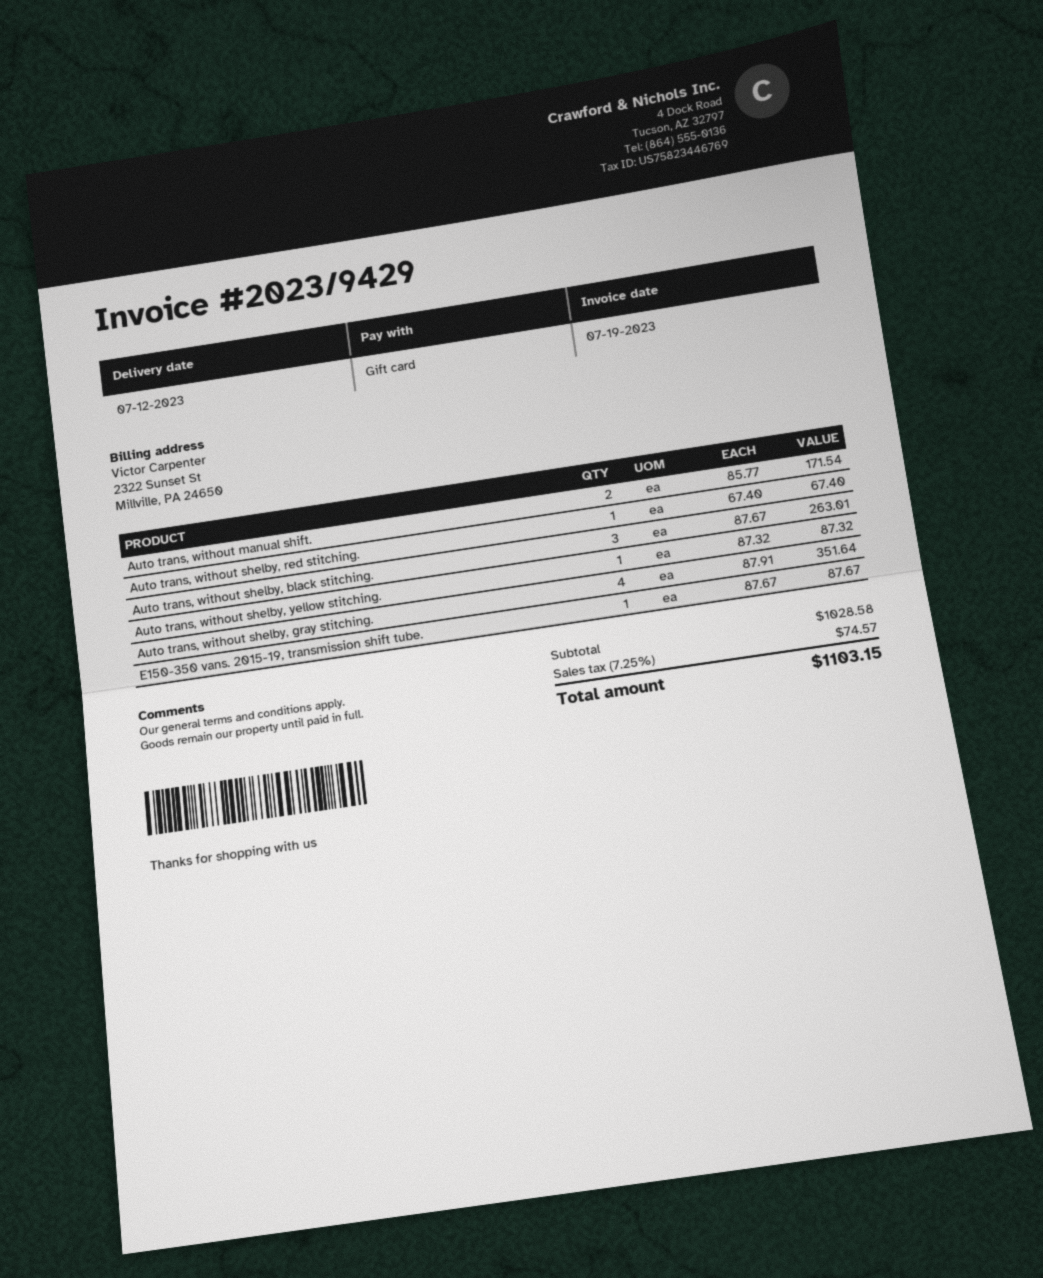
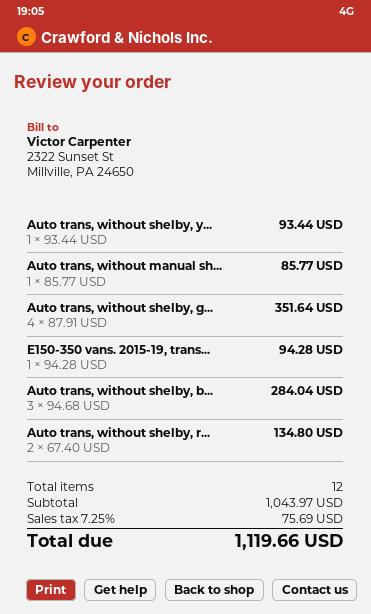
Auto trans, without manual shift.: 2 x 85.77 = 171.54 -> 1 x 85.77 = 85.77
Auto trans, without shelby, red stitching.: 1 x 67.40 = 67.40 -> 2 x 67.40 = 134.80
Auto trans, without shelby, black stitching.: 3 x 87.67 = 263.01 -> 3 x 94.68 = 284.04
Auto trans, without shelby, yellow stitching.: 1 x 87.32 = 87.32 -> 1 x 93.44 = 93.44
E150-350 vans. 2015-19, transmission shift tube.: 1 x 87.67 = 87.67 -> 1 x 94.28 = 94.28
subtotal: 1028.58 -> 1043.97
tax: 7.25% = 74.57 -> 7.25% = 75.69
total: 1103.15 -> 1119.66

